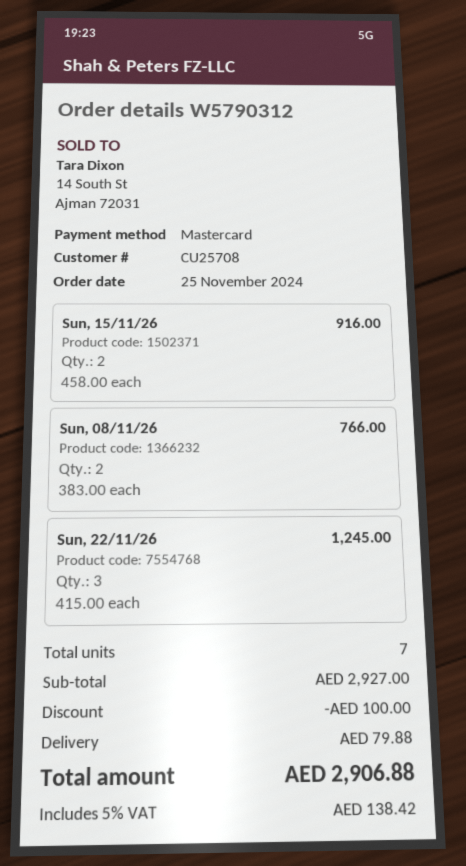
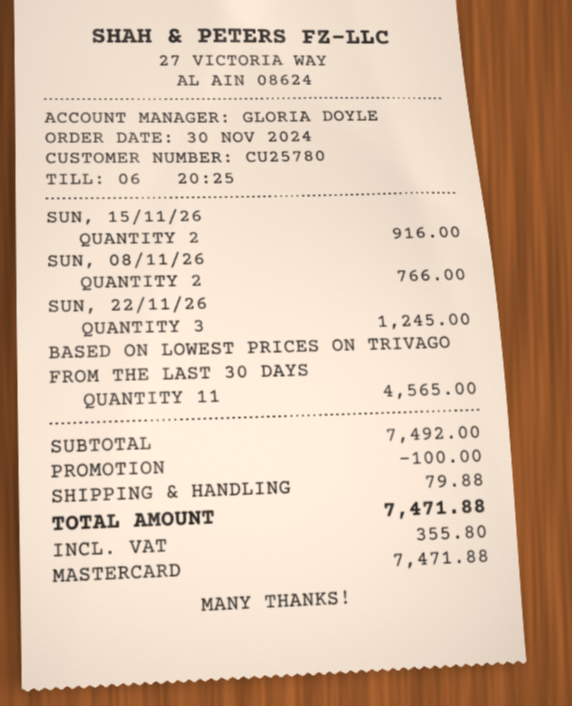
order date: 2024-11-25 -> 2024-11-30
customer number: CU25708 -> CU25780
BASED ON LOWEST PRICES ON TRIVAGO FROM THE LAST 30 DAYS: none -> 11 for 4565.00
subtotal: 2927.00 -> 7492.00
tax: 138.42 -> 355.80
total: 2906.88 -> 7471.88

